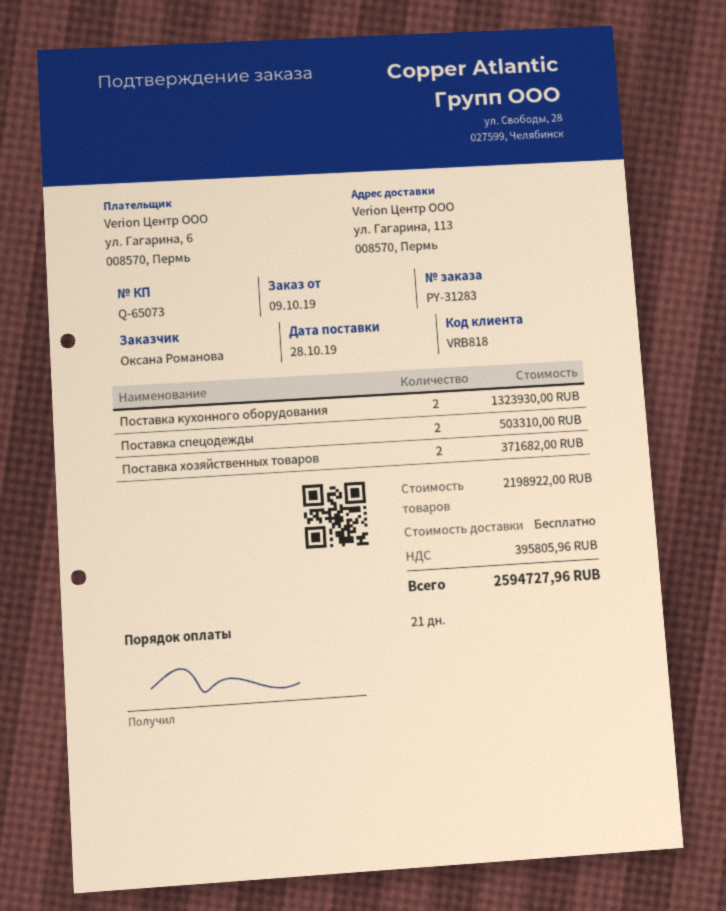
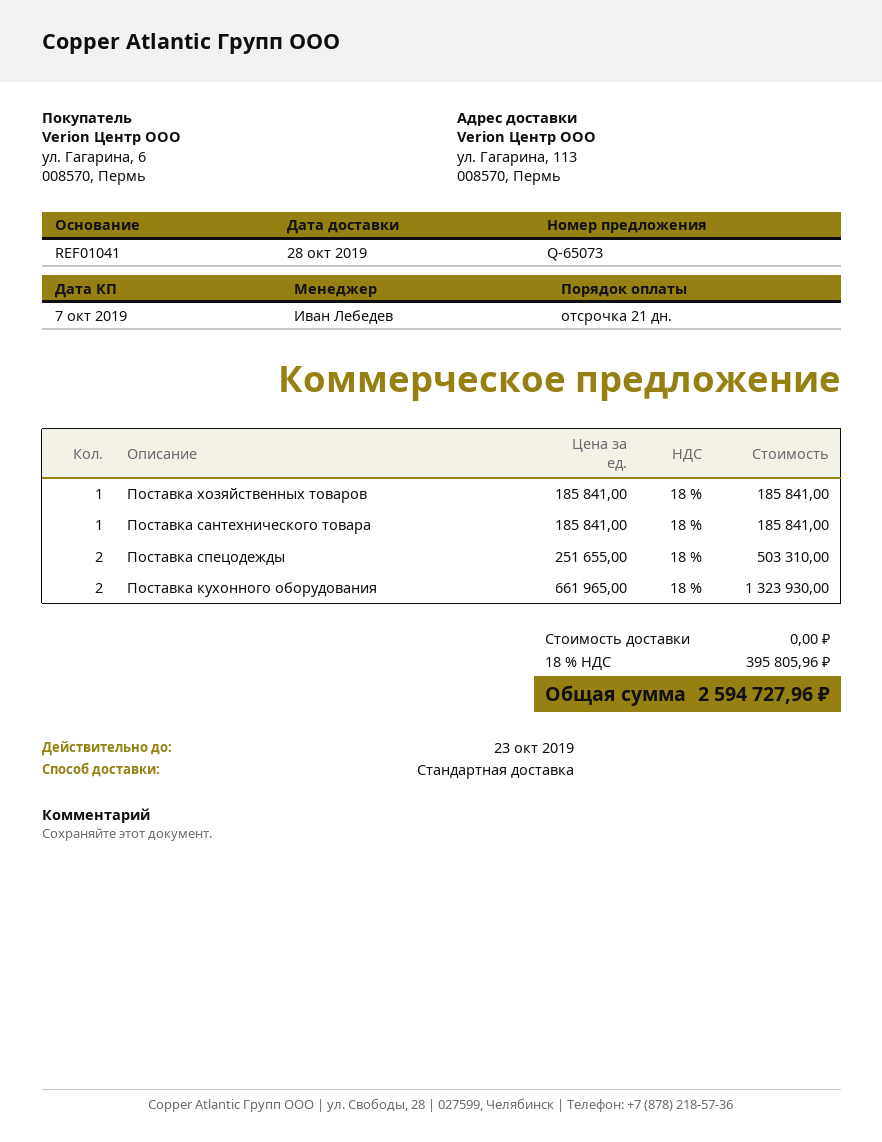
Поставка хозяйственных товаров: 2 for 371682.00 -> 1 for 185841.00
Поставка сантехнического товара: none -> 1 for 185841.00

